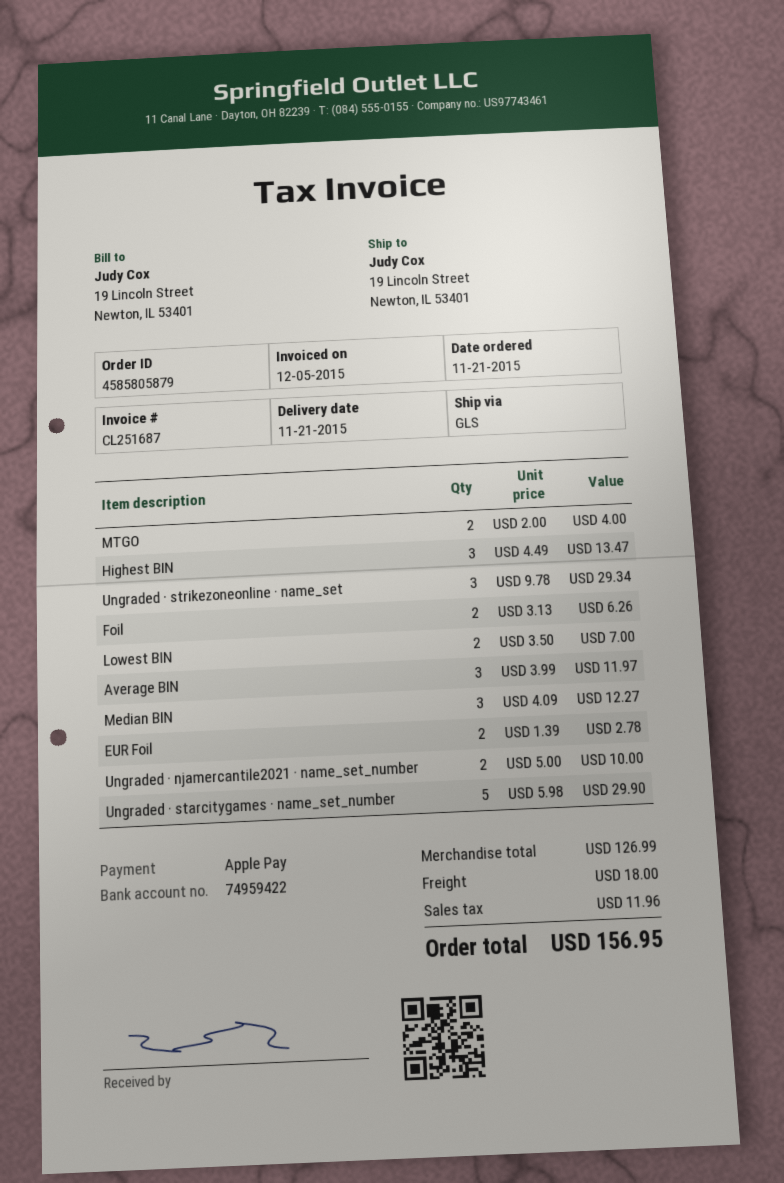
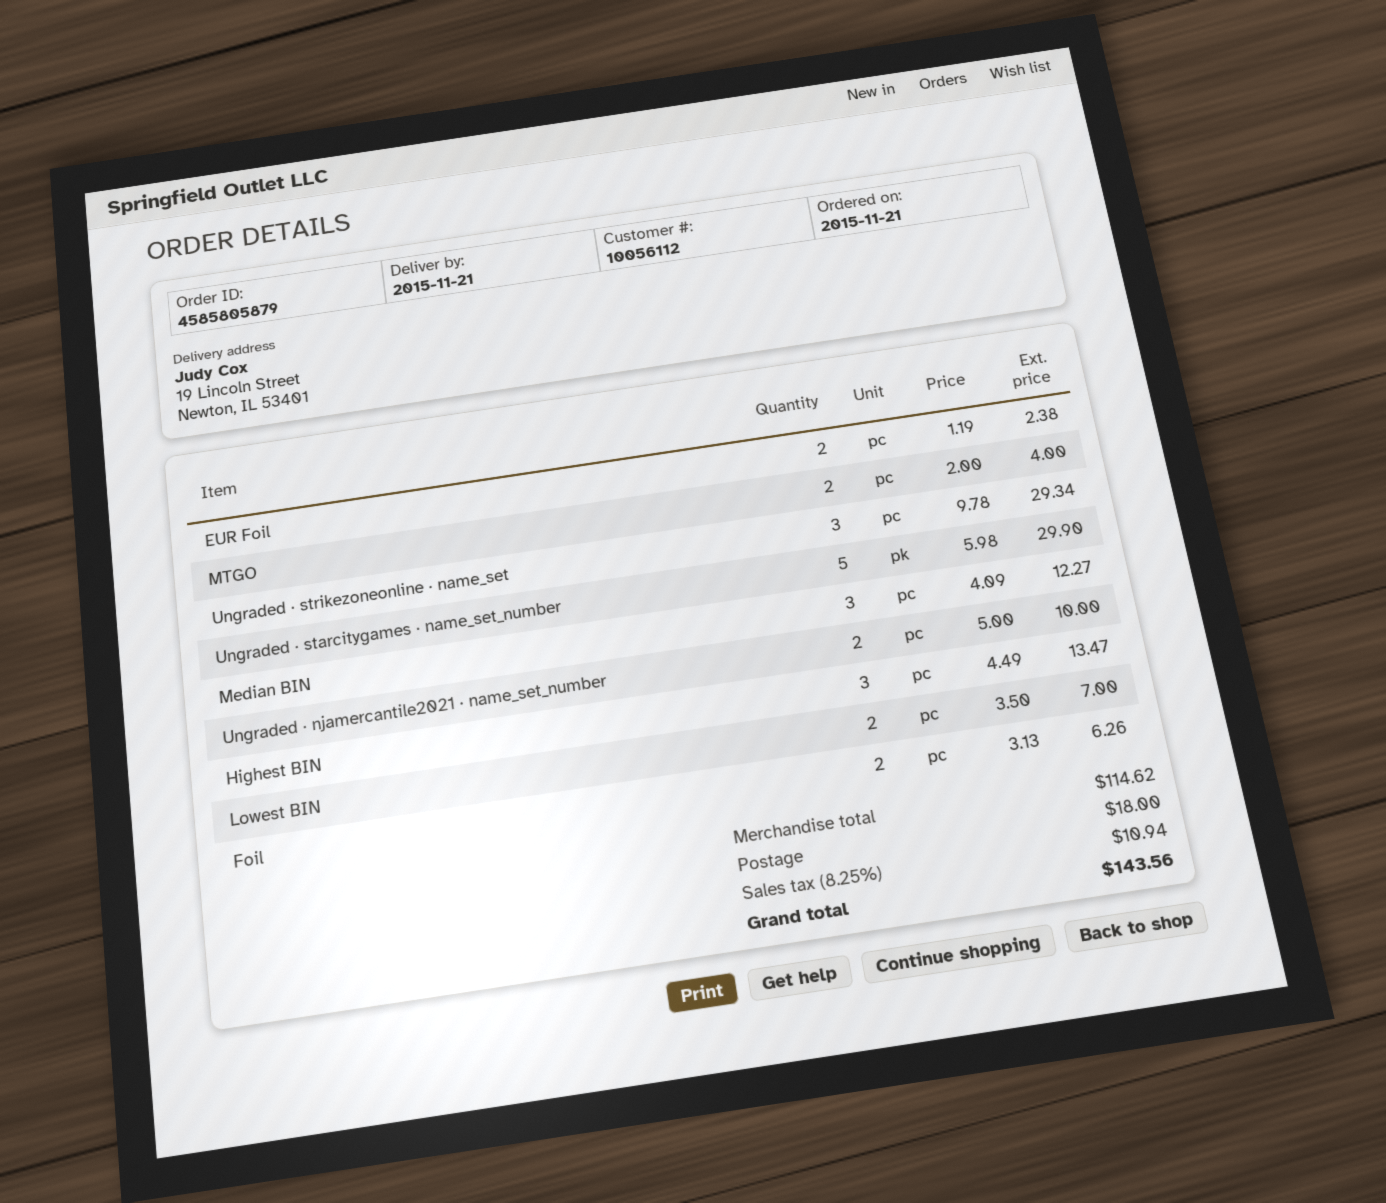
Average BIN: 3 x 3.99 = 11.97 -> none
EUR Foil: 2 x 1.39 = 2.78 -> 2 x 1.19 = 2.38
subtotal: 126.99 -> 114.62
tax: 11.96 -> 10.94
total: 156.95 -> 143.56

